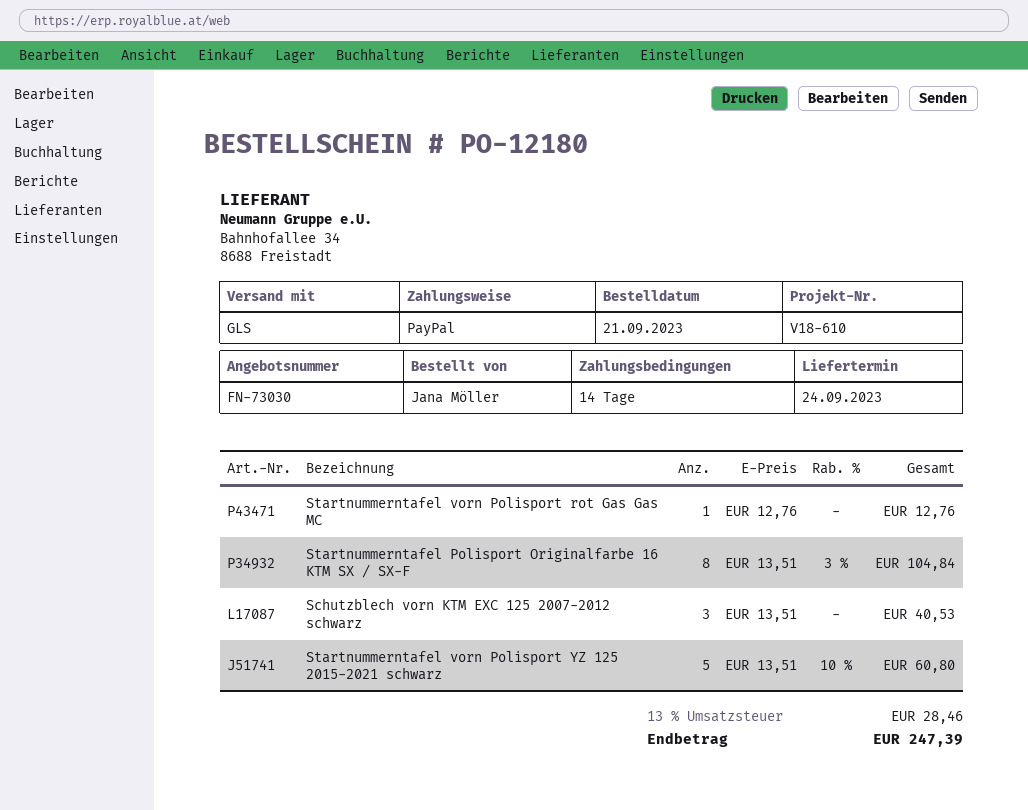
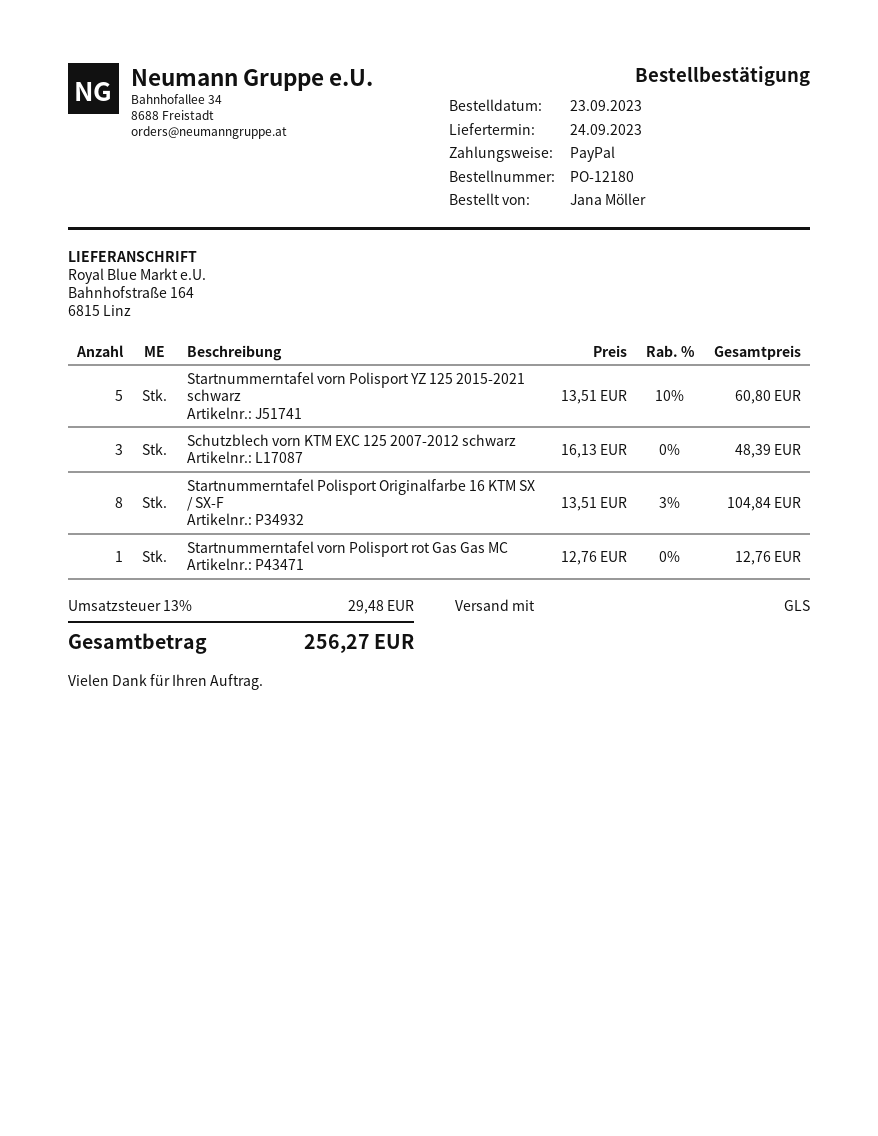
order date: 2023-09-21 -> 2023-09-23
Schutzblech vorn KTM EXC 125 2007-2012 schwarz: 3 x 13.51 = 40.53 -> 3 x 16.13 = 48.39
tax: 13% = 28.46 -> 13% = 29.48
total: 247.39 -> 256.27

